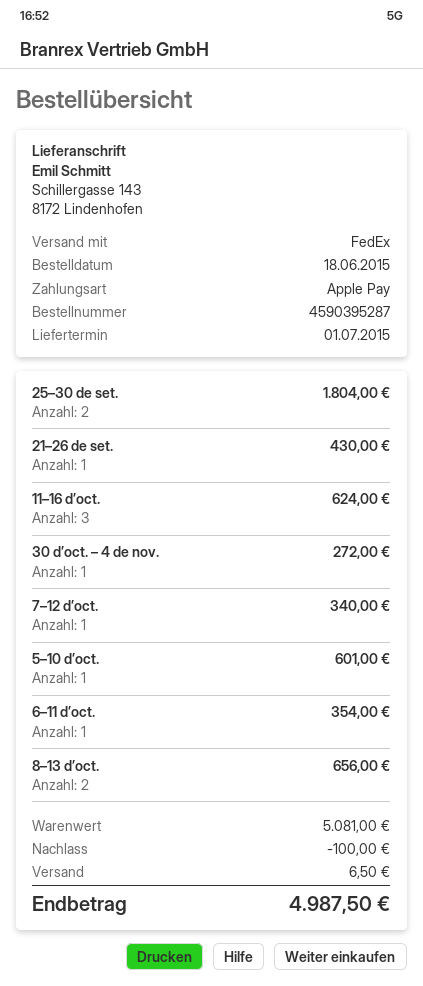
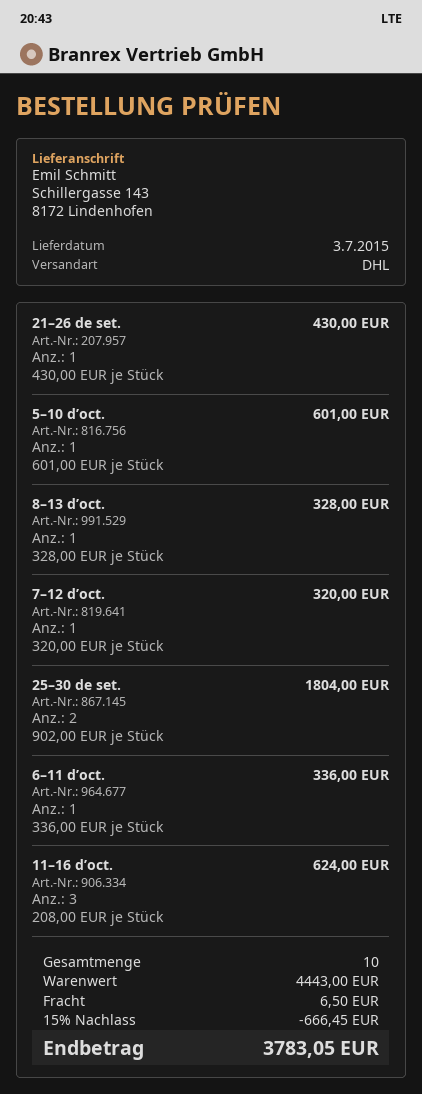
delivery date: 2015-07-01 -> 2015-07-03
shipping method: FedEx -> DHL
30 d’oct. – 4 de nov.: 1 for 272.00 -> none
7–12 d’oct.: 1 for 340.00 -> 1 for 320.00
6–11 d’oct.: 1 for 354.00 -> 1 for 336.00
8–13 d’oct.: 2 for 656.00 -> 1 for 328.00
subtotal: 5081.00 -> 4443.00
discount: 100.00 -> 666.45
total: 4987.50 -> 3783.05

